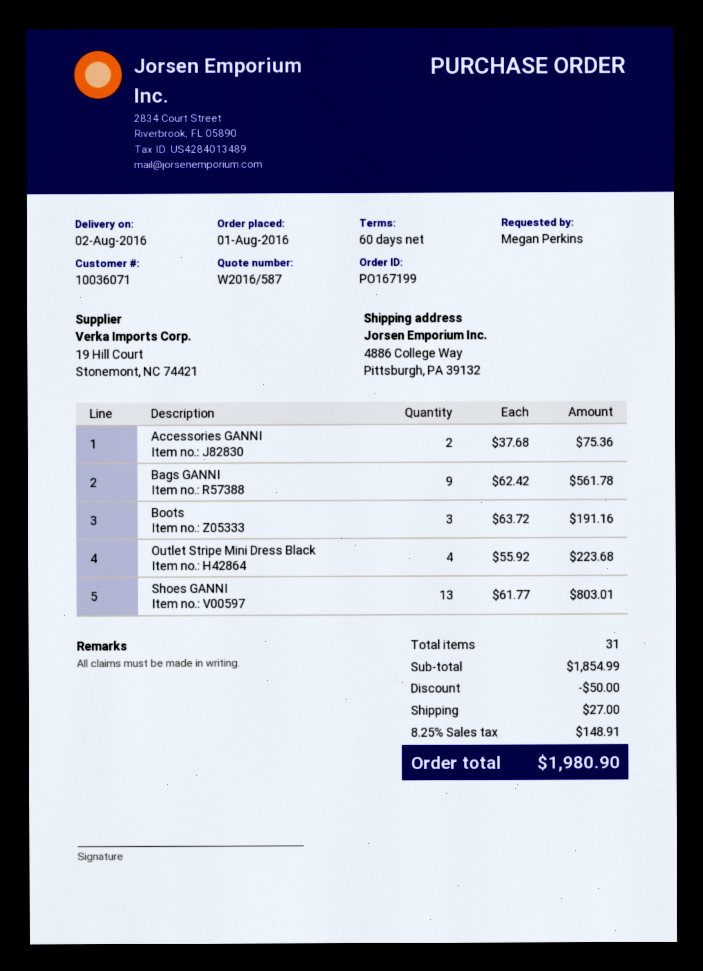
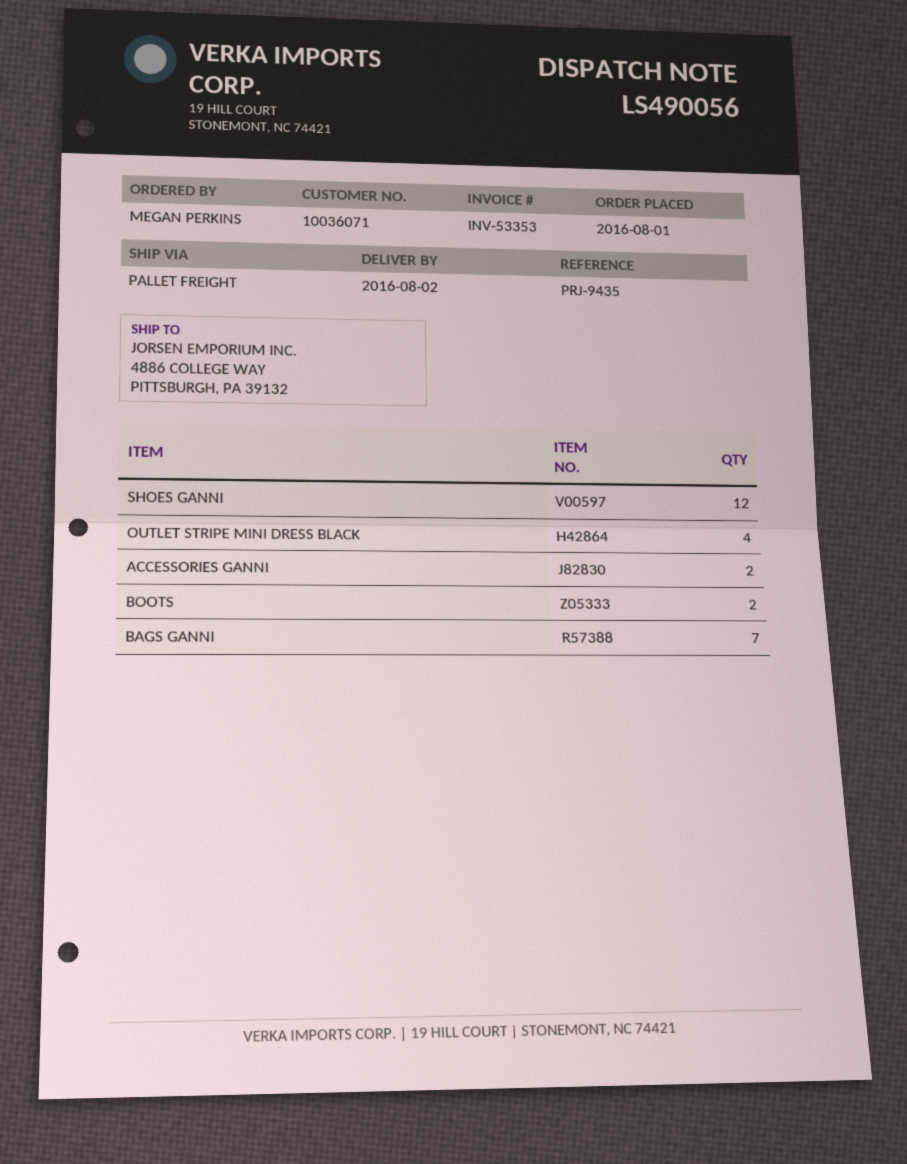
Bags GANNI: 9 -> 7
Boots: 3 -> 2
Shoes GANNI: 13 -> 12

